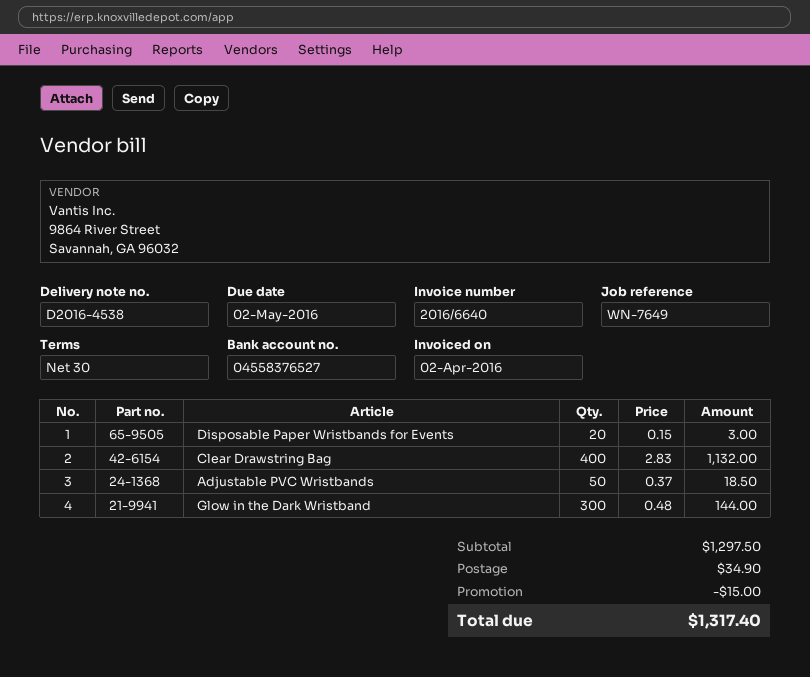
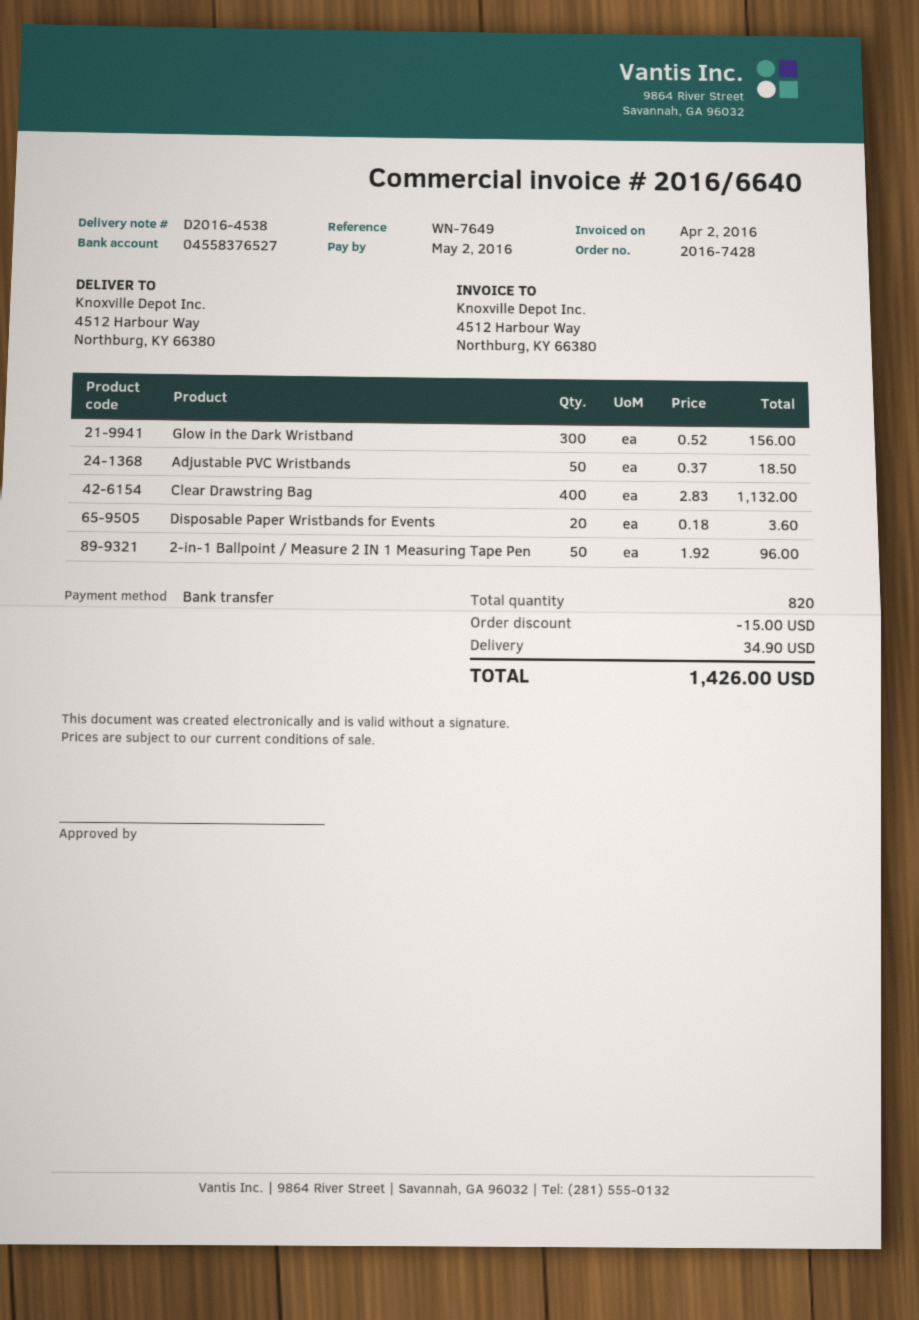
Disposable Paper Wristbands for Events: 20 x 0.15 = 3.00 -> 20 x 0.18 = 3.60
Glow in the Dark Wristband: 300 x 0.48 = 144.00 -> 300 x 0.52 = 156.00
2-in-1 Ballpoint / Measure 2 IN 1 Measuring Tape Pen: none -> 50 x 1.92 = 96.00
total: 1317.40 -> 1426.00

